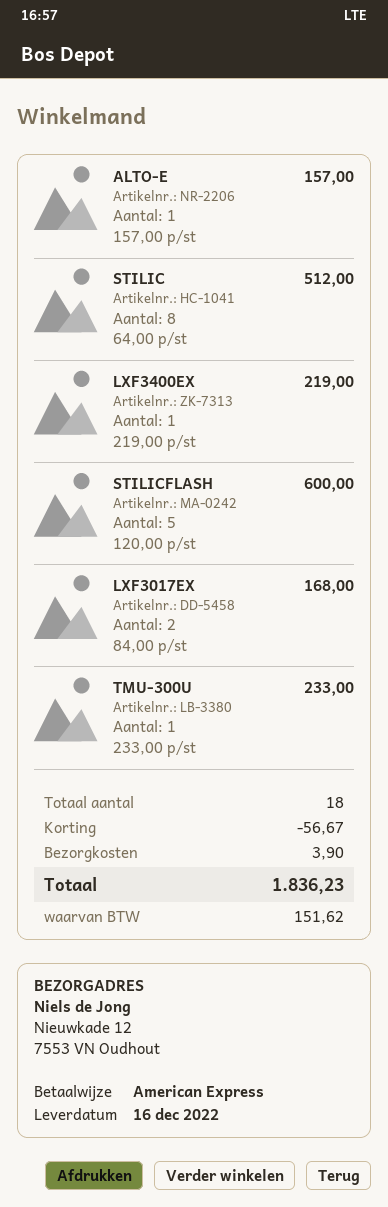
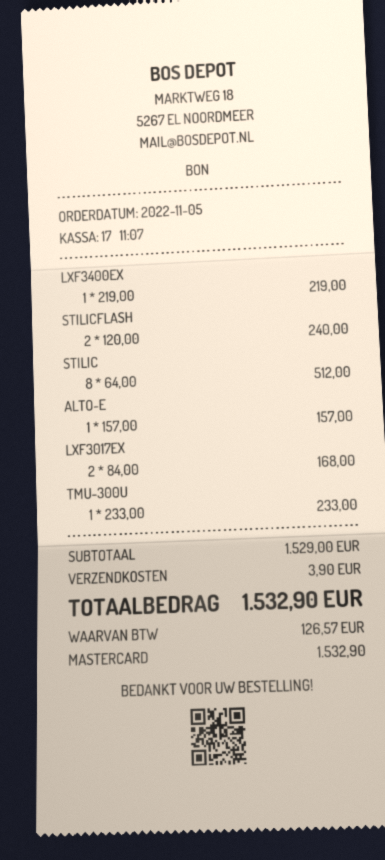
payment method: American Express -> Mastercard
STILICFLASH: 5 x 120.00 = 600.00 -> 2 x 120.00 = 240.00
discount: 56.67 -> none
tax: 151.62 -> 126.57
total: 1836.23 -> 1532.90

